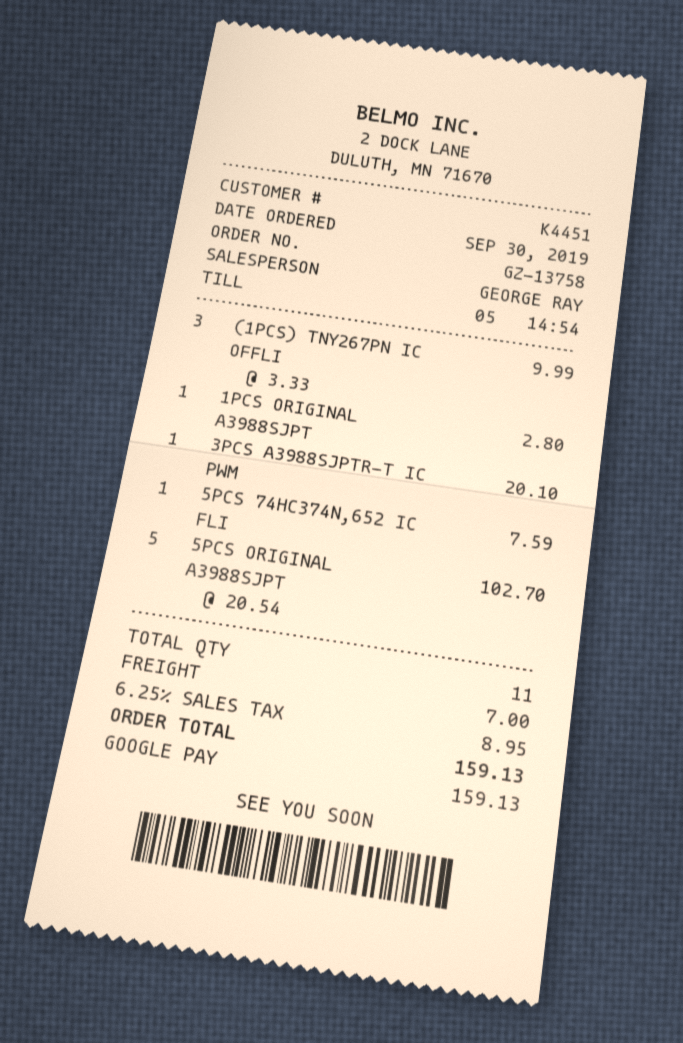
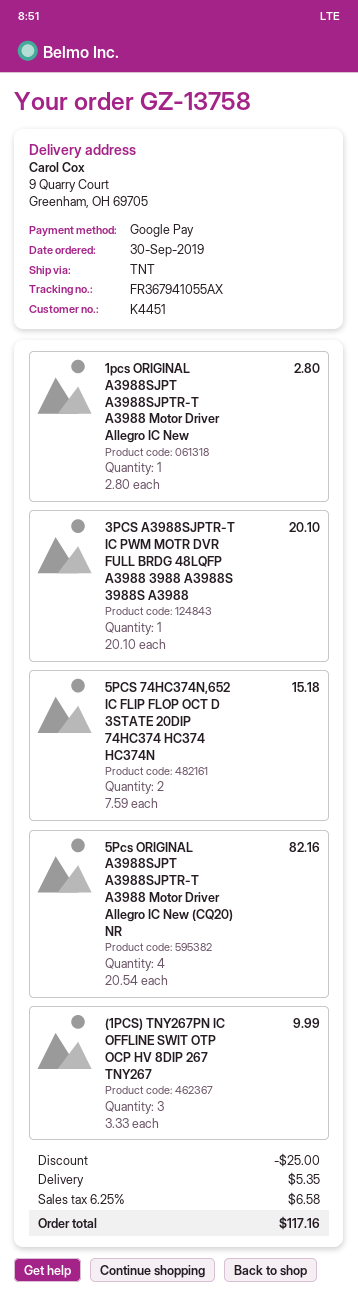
5PCS 74HC374N,652 IC FLI: 1 x 7.59 = 7.59 -> 2 x 7.59 = 15.18
5PCS ORIGINAL A3988SJPT: 5 x 20.54 = 102.70 -> 4 x 20.54 = 82.16
discount: none -> 25.00
shipping: 7.00 -> 5.35
tax: 6.25% = 8.95 -> 6.25% = 6.58
total: 159.13 -> 117.16

